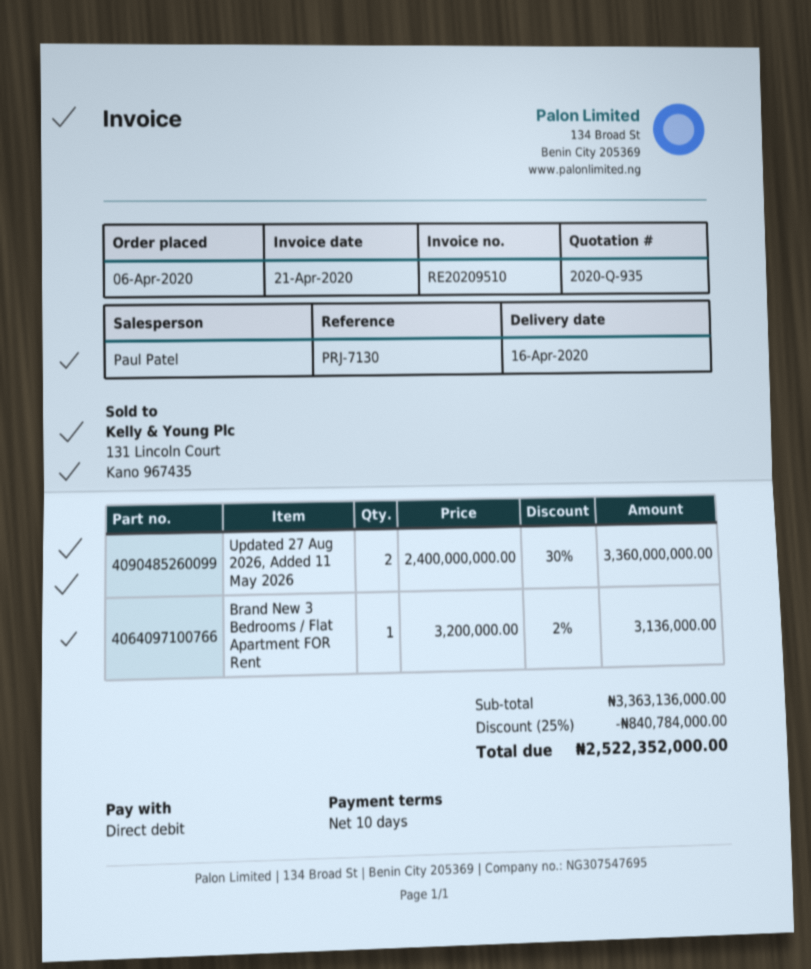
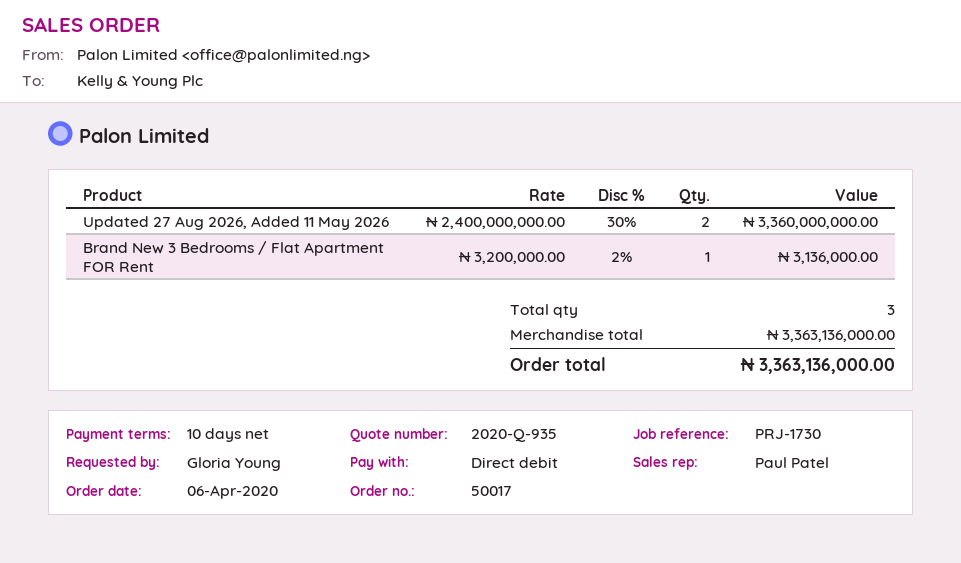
reference: PRJ-7130 -> PRJ-1730
discount: 25% = 840784000.00 -> none
total: 2522352000.00 -> 3363136000.00

